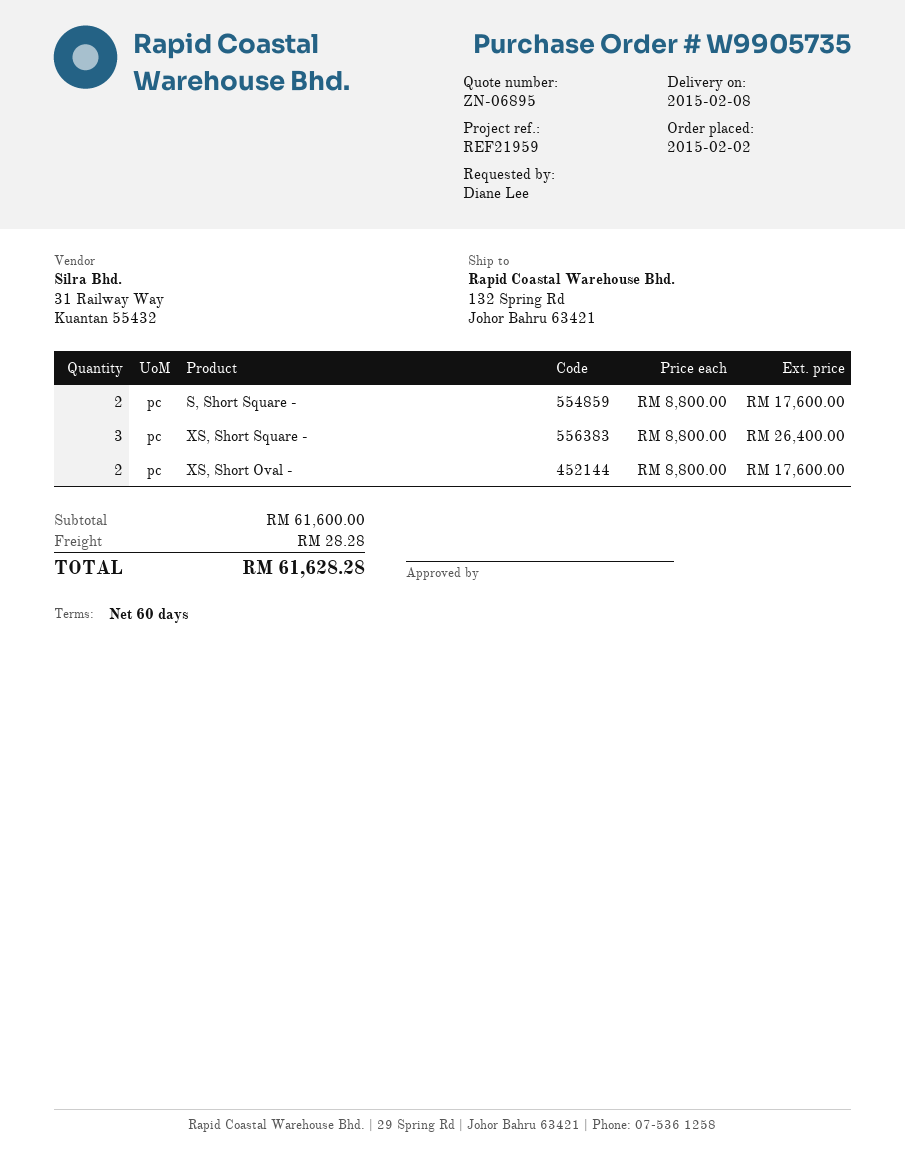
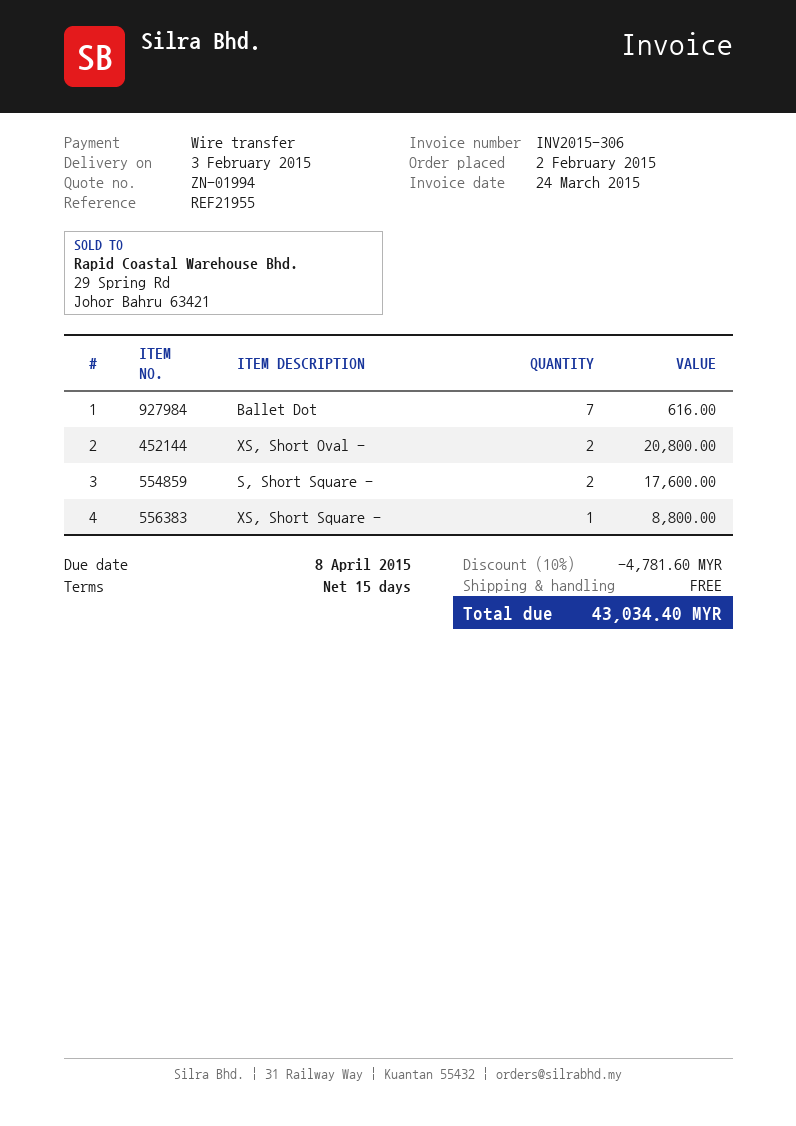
quote number: ZN-06895 -> ZN-01994
delivery date: 2015-02-08 -> 2015-02-03
payment terms: 60 days -> 15 days
reference: REF21959 -> REF21955
XS, Short Square -: 3 for 26400.00 -> 1 for 8800.00
XS, Short Oval -: 2 for 17600.00 -> 2 for 20800.00
Ballet Dot: none -> 7 for 616.00
discount: none -> 10% = 4781.60
shipping: 28.28 -> 0.00
total: 61628.28 -> 43034.40

